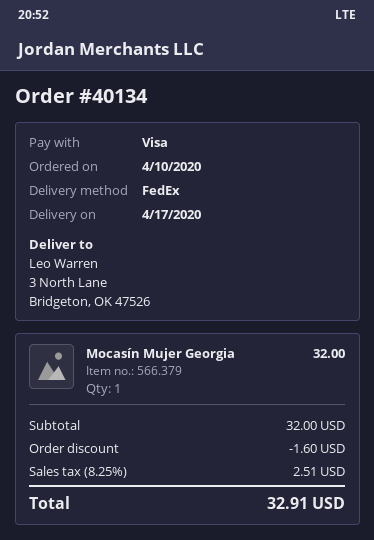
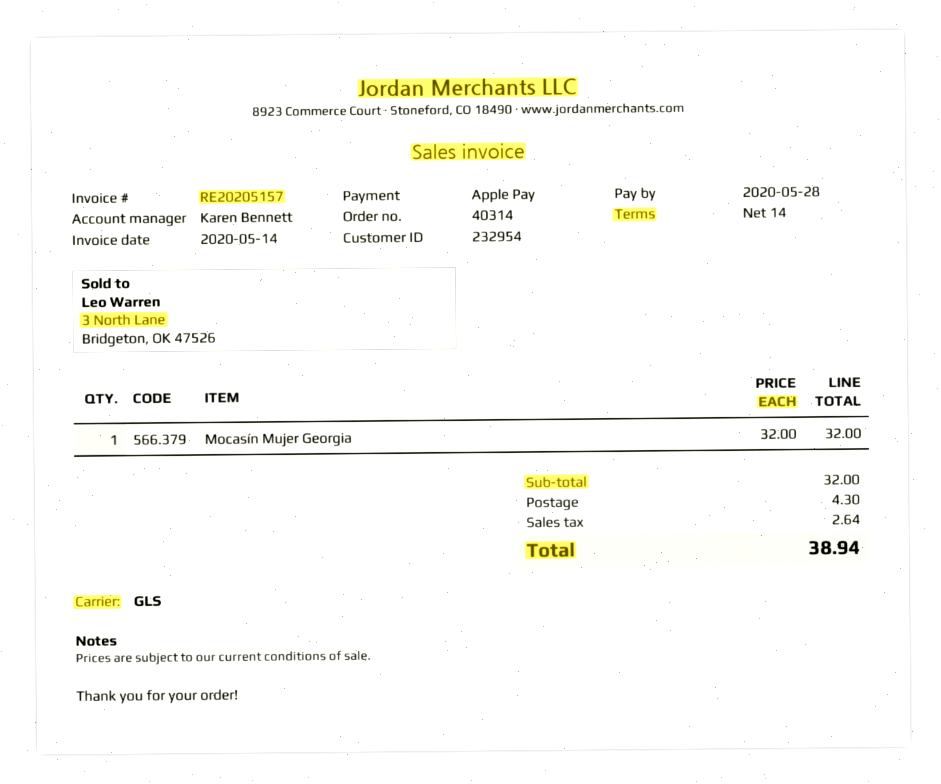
order number: 40134 -> 40314
payment method: Visa -> Apple Pay
shipping method: FedEx -> GLS
discount: 1.60 -> none
shipping: none -> 4.30
tax: 2.51 -> 2.64
total: 32.91 -> 38.94

